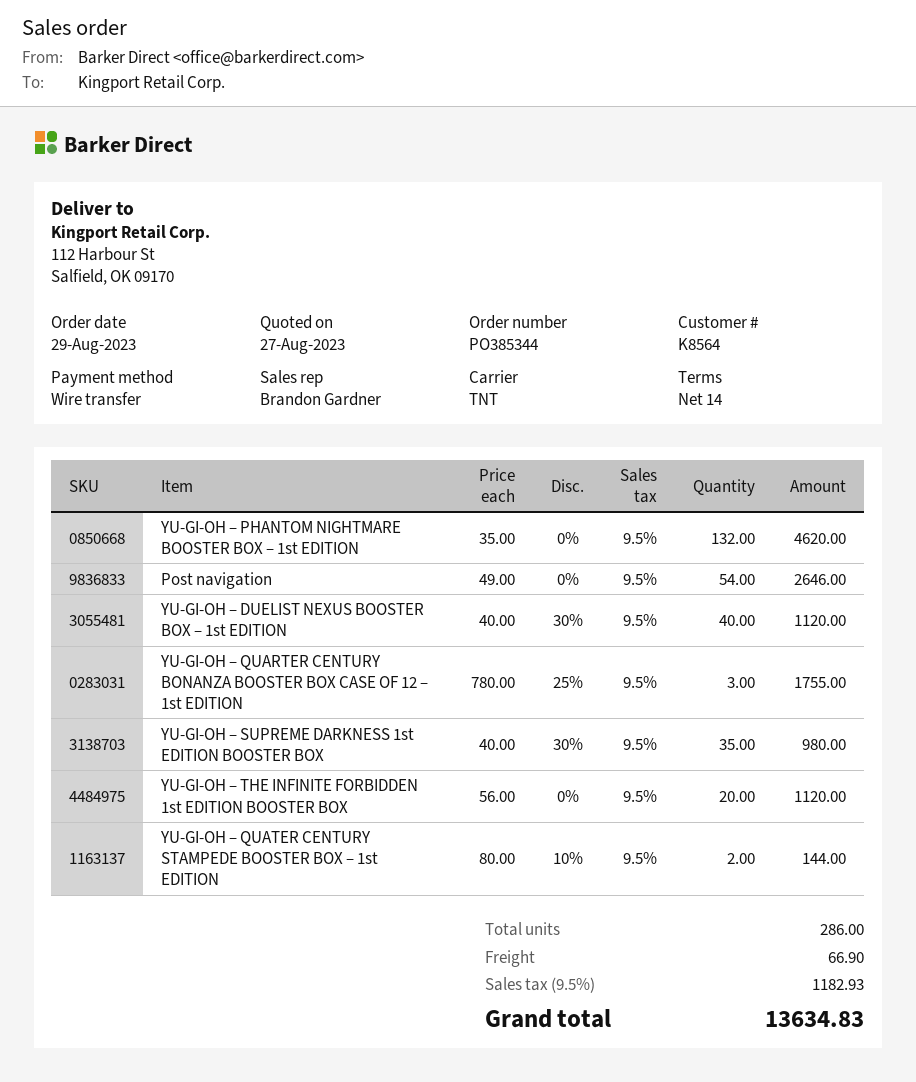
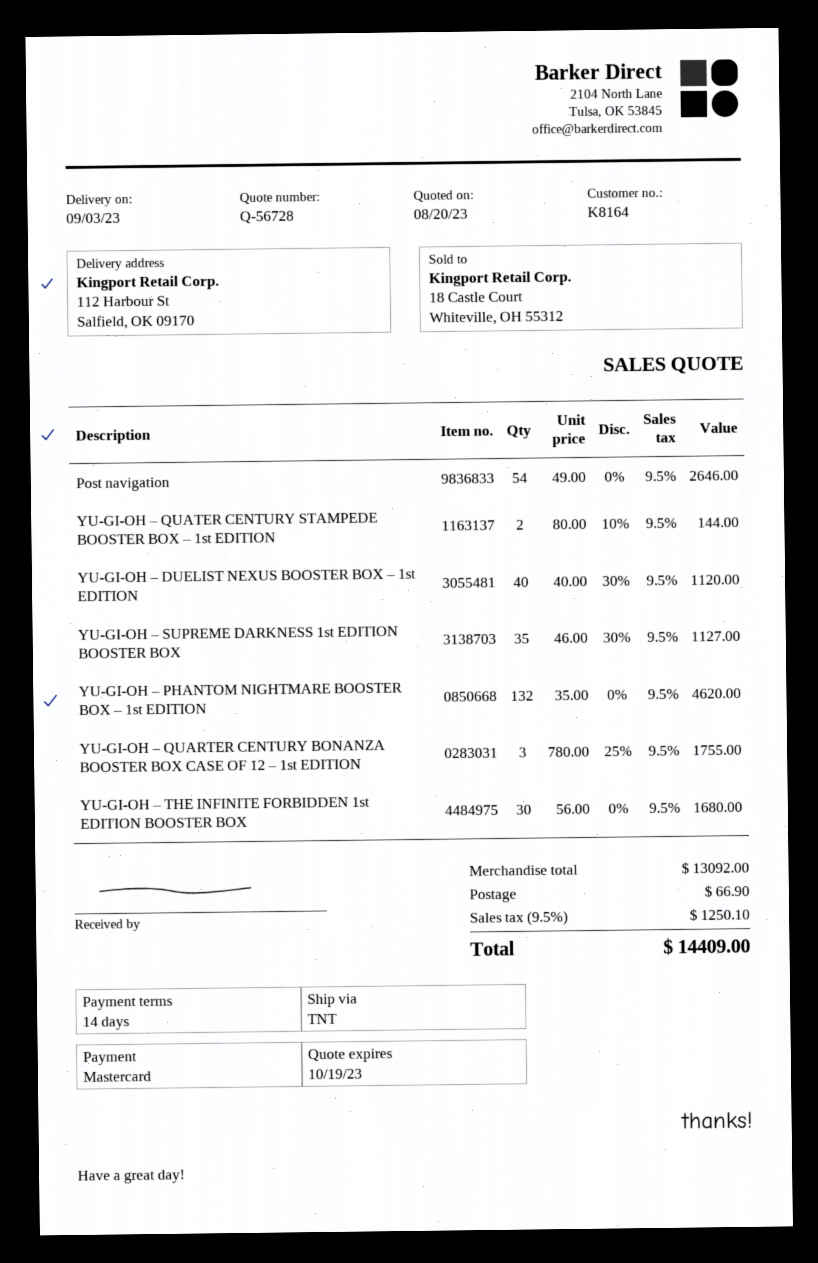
quote date: 2023-08-27 -> 2023-08-20
customer number: K8564 -> K8164
payment method: bank transfer -> Mastercard
YU-GI-OH – SUPREME DARKNESS 1st EDITION BOOSTER BOX: 35 x 40.00 - 30% = 980.00 -> 35 x 46.00 - 30% = 1127.00
YU-GI-OH – THE INFINITE FORBIDDEN 1st EDITION BOOSTER BOX: 20 x 56.00 = 1120.00 -> 30 x 56.00 = 1680.00
tax: 9.5% = 1182.93 -> 9.5% = 1250.10
total: 13634.83 -> 14409.00

